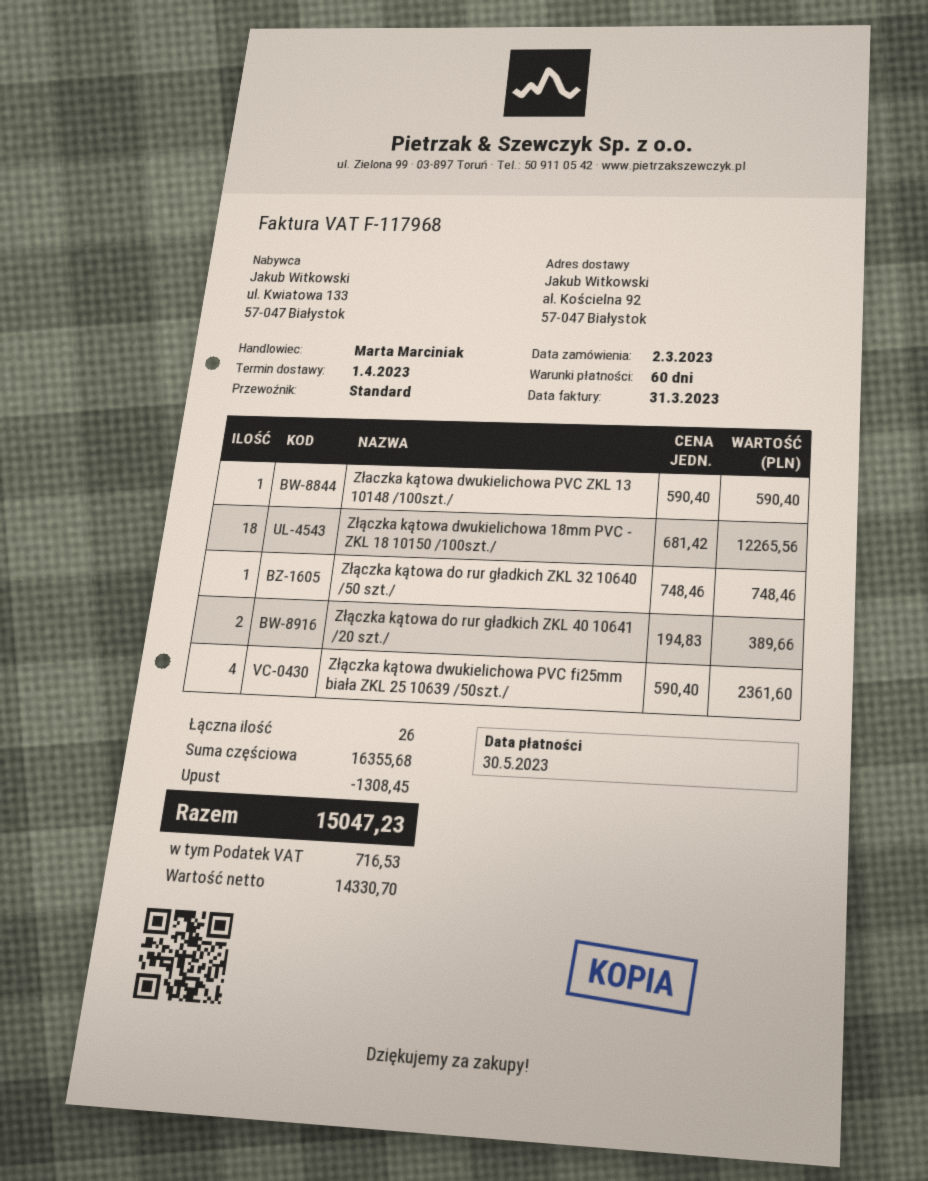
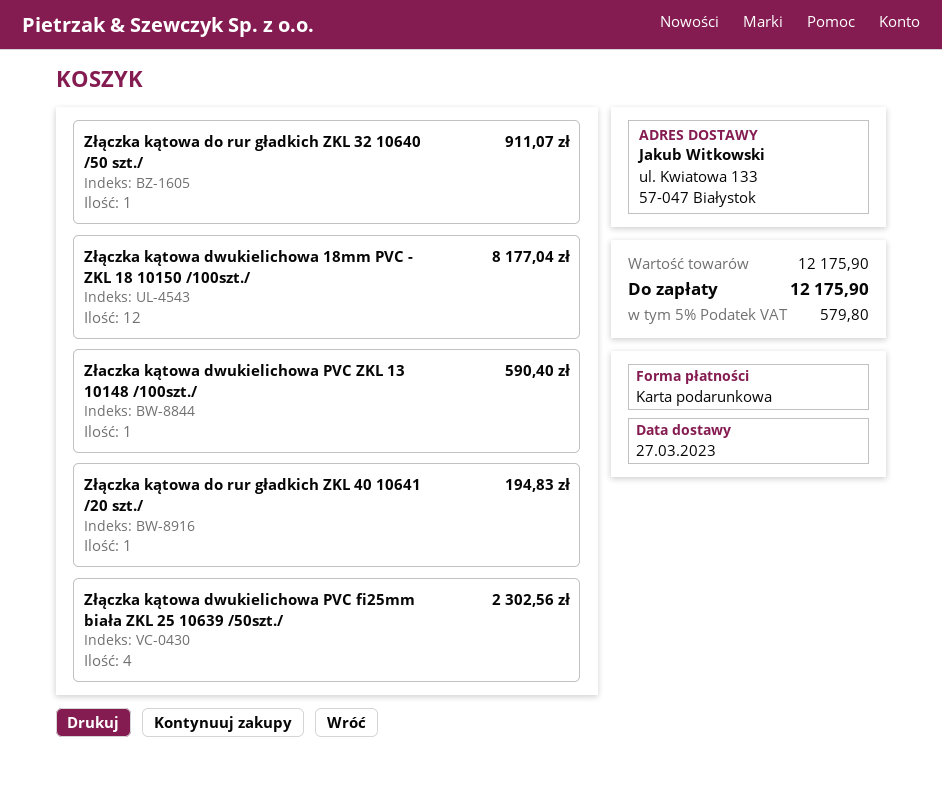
delivery date: 2023-04-01 -> 2023-03-27
ship to: al. Kościelna 92, 57-047 Białystok -> ul. Kwiatowa 133, 57-047 Białystok
Złączka kątowa dwukielichowa 18mm PVC - ZKL 18 10150 /100szt./: 18 for 12265.56 -> 12 for 8177.04
Złączka kątowa do rur gładkich ZKL 32 10640 /50 szt./: 1 for 748.46 -> 1 for 911.07
Złączka kątowa do rur gładkich ZKL 40 10641 /20 szt./: 2 for 389.66 -> 1 for 194.83
Złączka kątowa dwukielichowa PVC fi25mm biała ZKL 25 10639 /50szt./: 4 for 2361.60 -> 4 for 2302.56
subtotal: 16355.68 -> 12175.90
discount: 1308.45 -> none
tax: 716.53 -> 579.80
total: 15047.23 -> 12175.90

